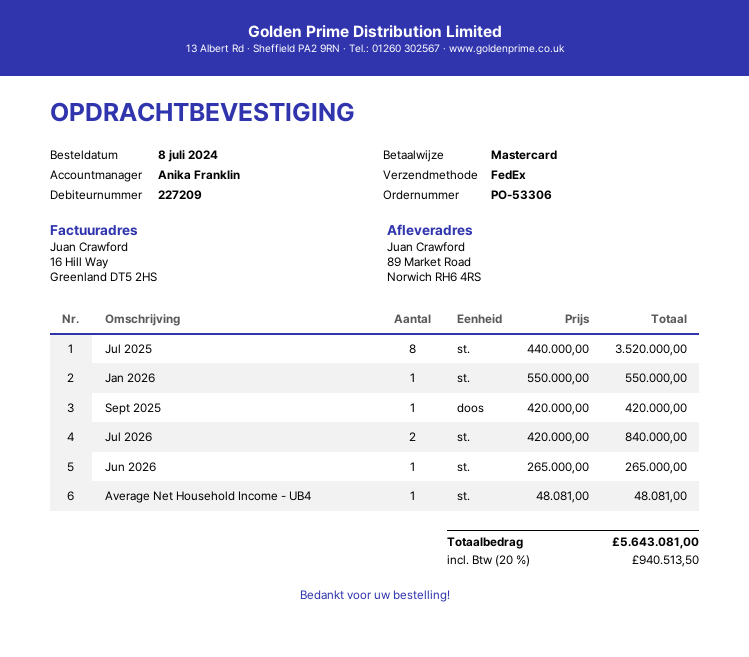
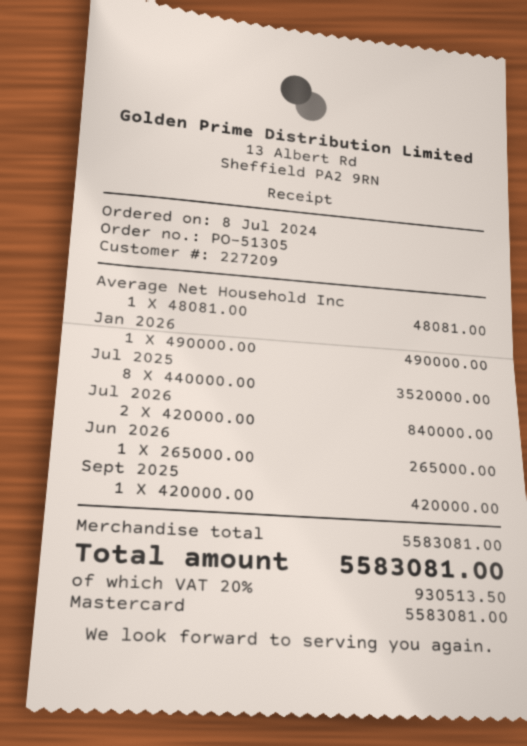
order number: PO-53306 -> PO-51305
Jan 2026: 1 x 550000.00 = 550000.00 -> 1 x 490000.00 = 490000.00
tax: 20% = 940513.50 -> 20% = 930513.50
total: 5643081.00 -> 5583081.00

